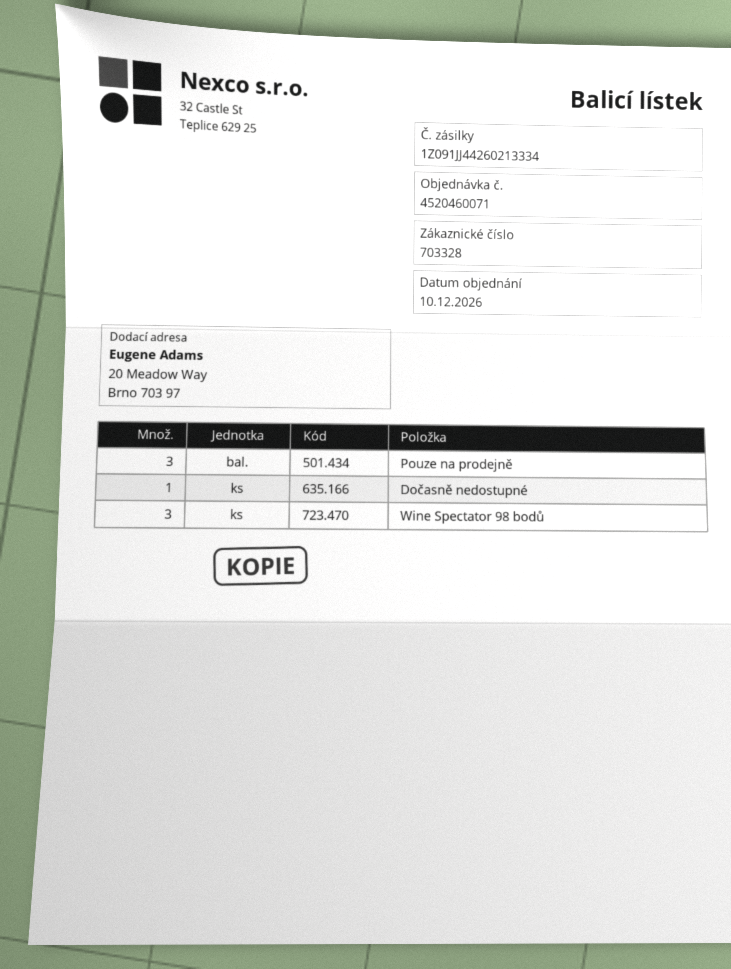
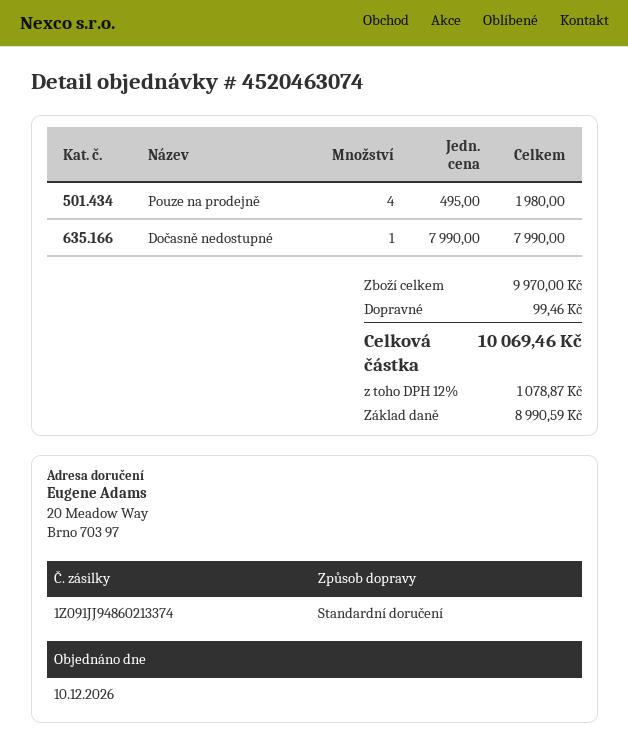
order number: 4520460071 -> 4520463074
tracking number: 1Z091JJ44260213334 -> 1Z091JJ94860213374
Pouze na prodejně: 3 -> 4
Wine Spectator 98 bodů: 3 -> none

